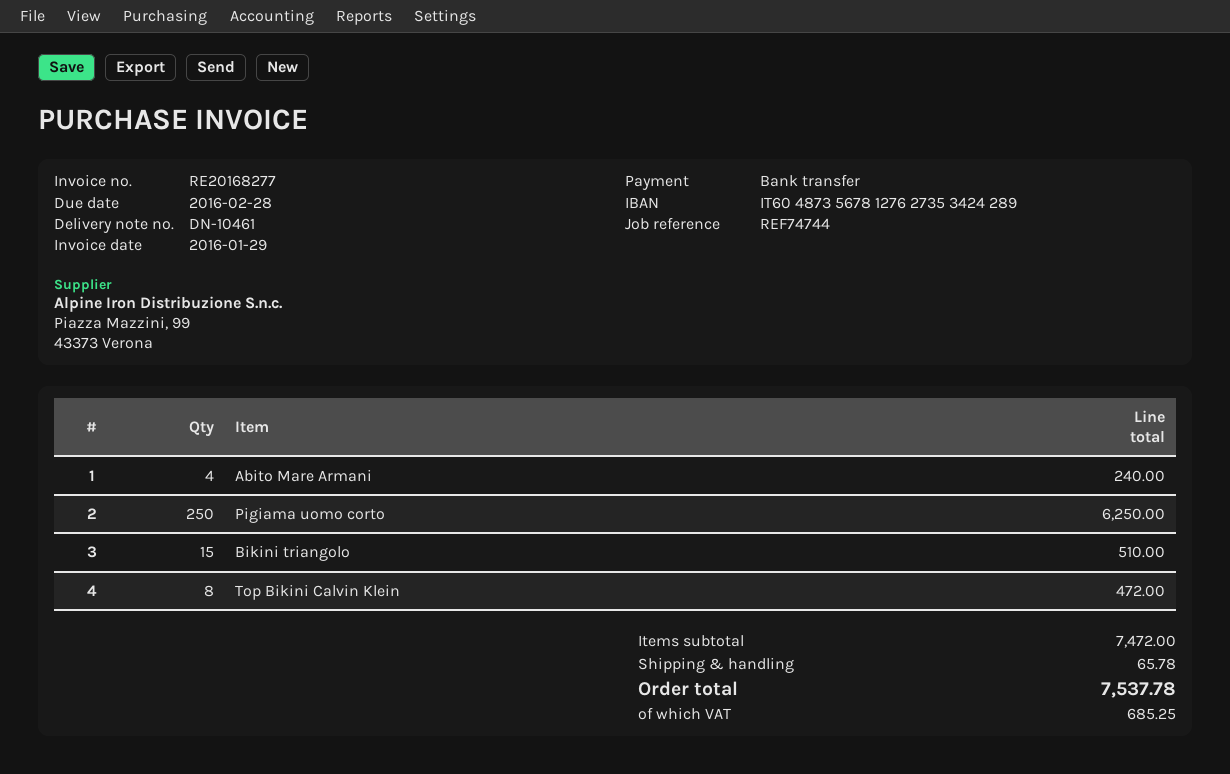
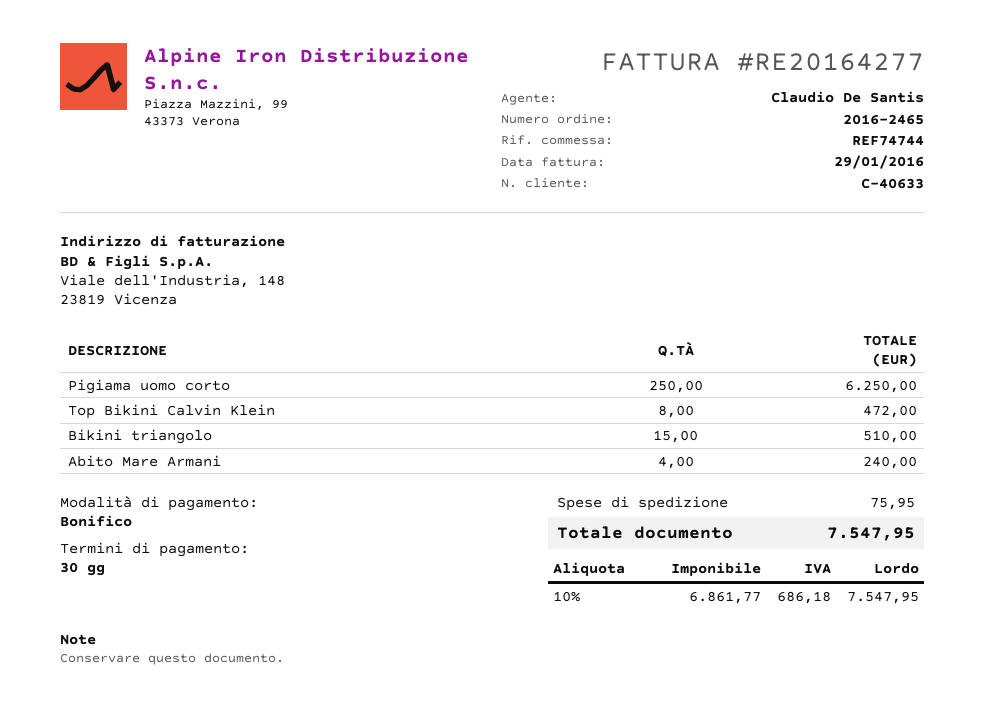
invoice number: RE20168277 -> RE20164277
shipping: 65.78 -> 75.95
tax: 685.25 -> 686.18
total: 7537.78 -> 7547.95

